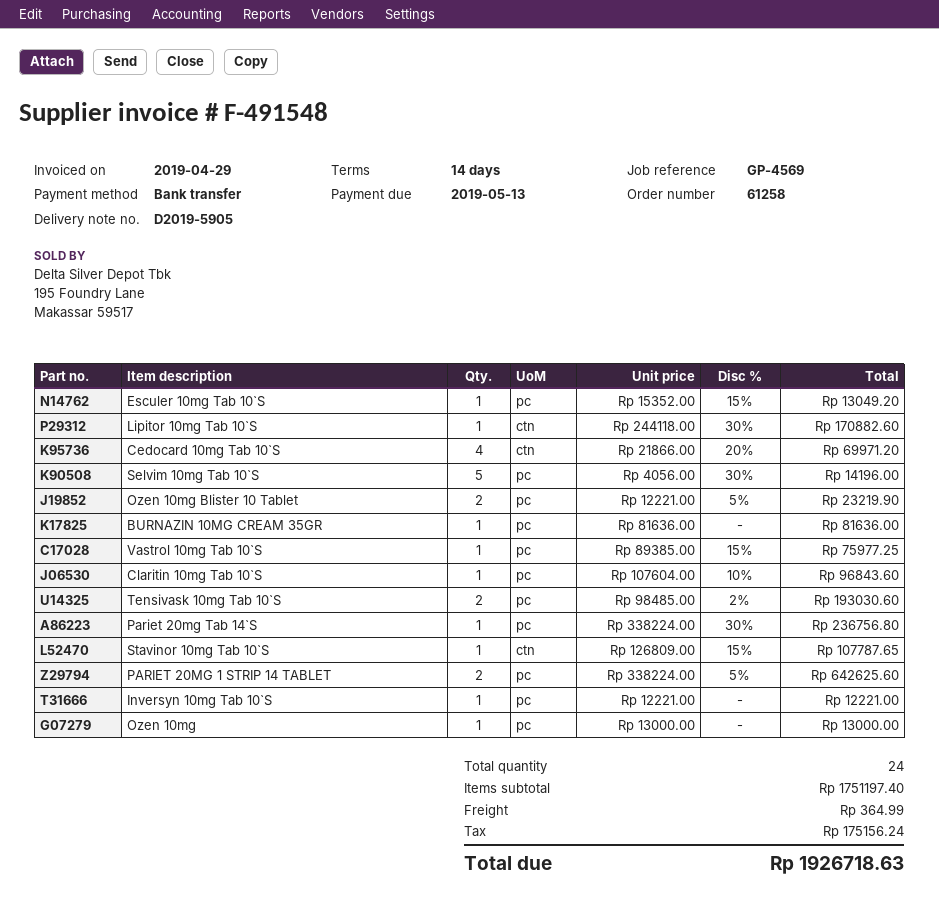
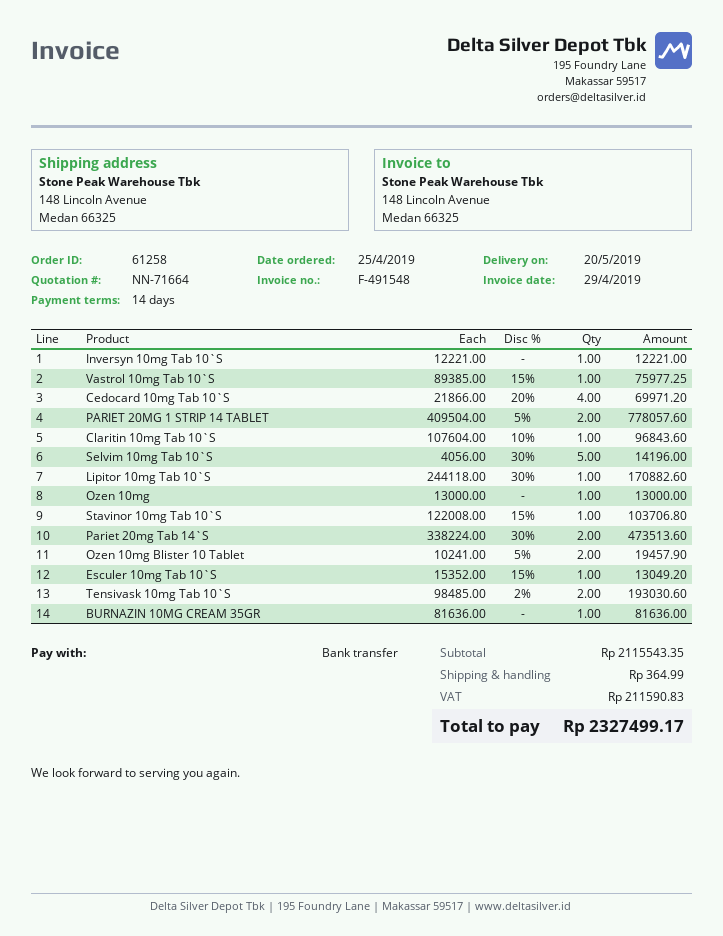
Ozen 10mg Blister 10 Tablet: 2 x 12221.00 - 5% = 23219.90 -> 2 x 10241.00 - 5% = 19457.90
Pariet 20mg Tab 14`S: 1 x 338224.00 - 30% = 236756.80 -> 2 x 338224.00 - 30% = 473513.60
Stavinor 10mg Tab 10`S: 1 x 126809.00 - 15% = 107787.65 -> 1 x 122008.00 - 15% = 103706.80
PARIET 20MG 1 STRIP 14 TABLET: 2 x 338224.00 - 5% = 642625.60 -> 2 x 409504.00 - 5% = 778057.60
subtotal: 1751197.40 -> 2115543.35
tax: 175156.24 -> 211590.83
total: 1926718.63 -> 2327499.17

